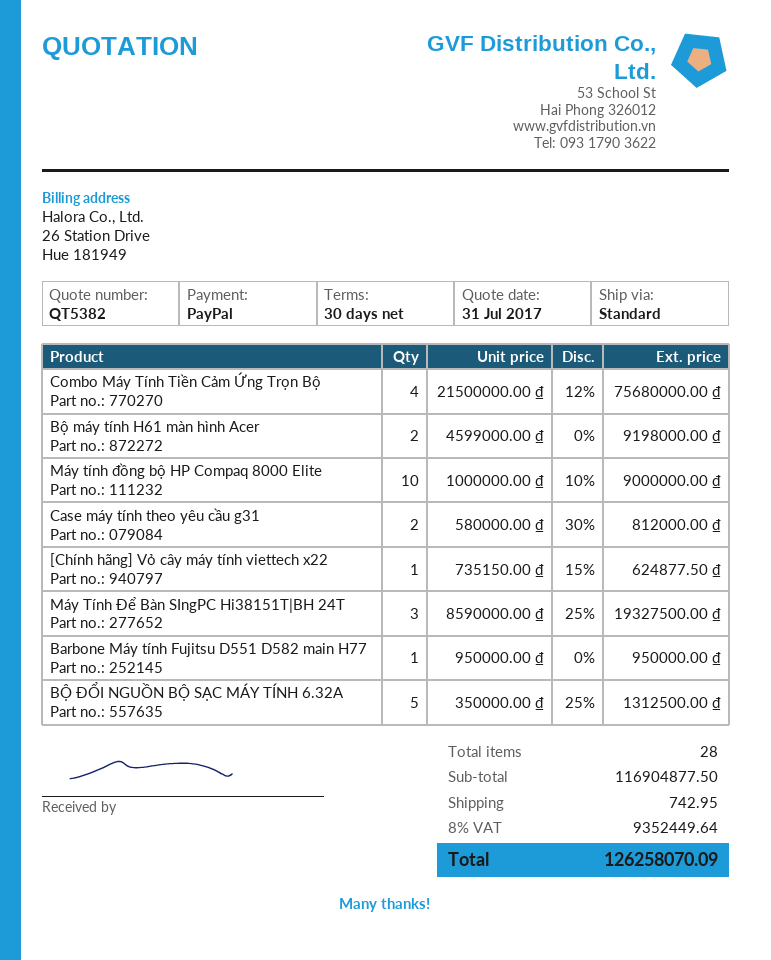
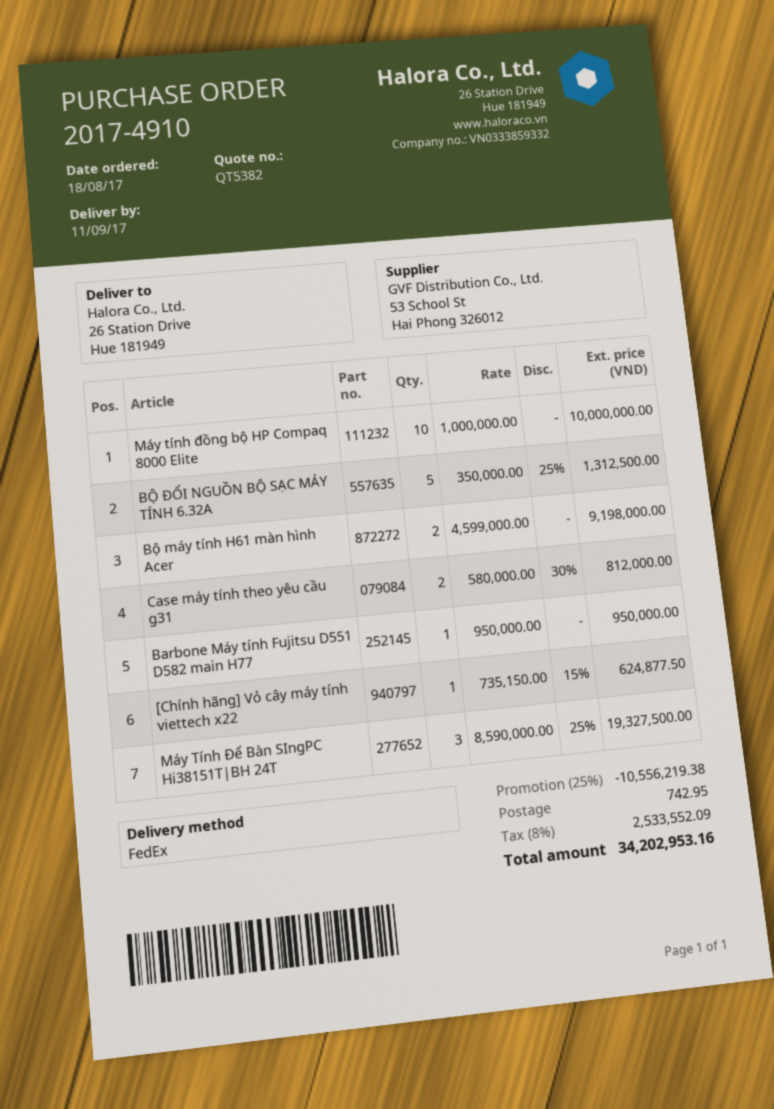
shipping method: standard -> FedEx
Combo Máy Tính Tiền Cảm Ứng Trọn Bộ: 4 x 21500000.00 - 12% = 75680000.00 -> none
Máy tính đồng bộ HP Compaq 8000 Elite: 10 x 1000000.00 - 10% = 9000000.00 -> 10 x 1000000.00 = 10000000.00
discount: none -> 25% = 10556219.38
tax: 8% = 9352449.64 -> 8% = 2533552.09
total: 126258070.09 -> 34202953.16

